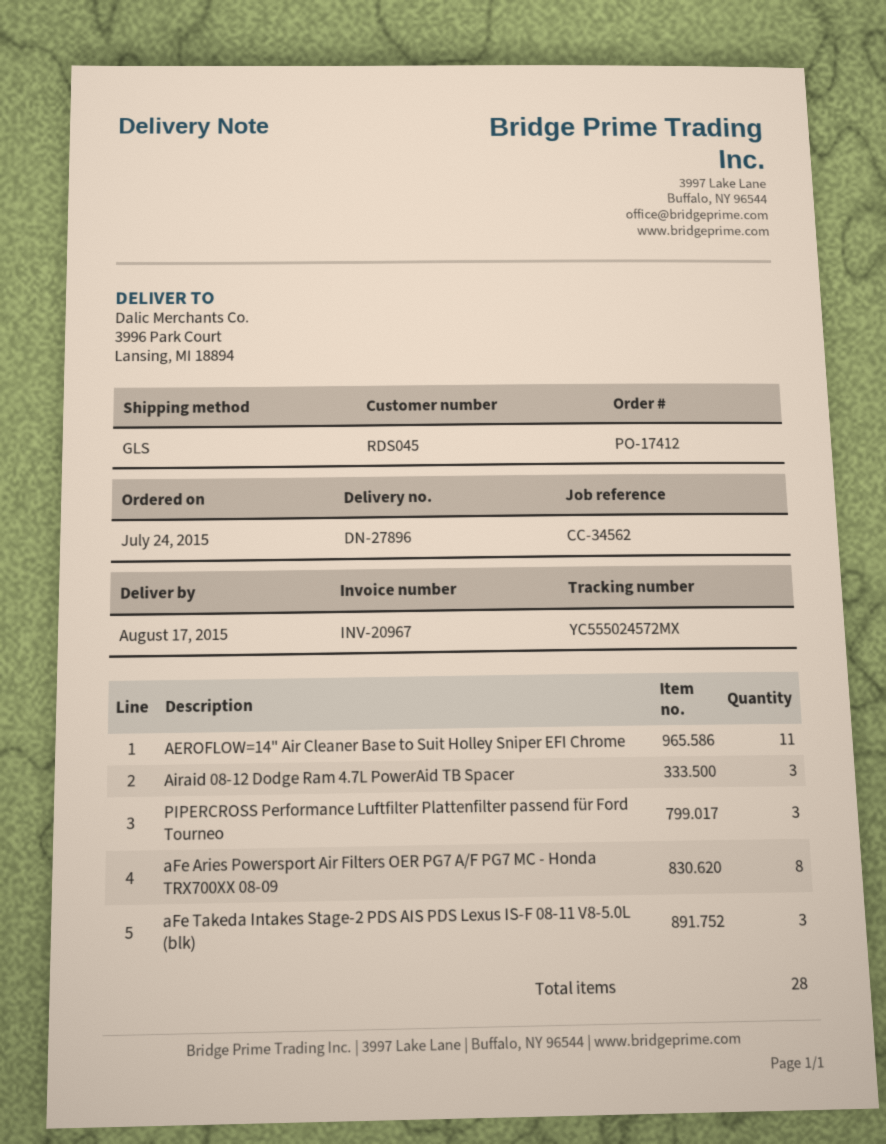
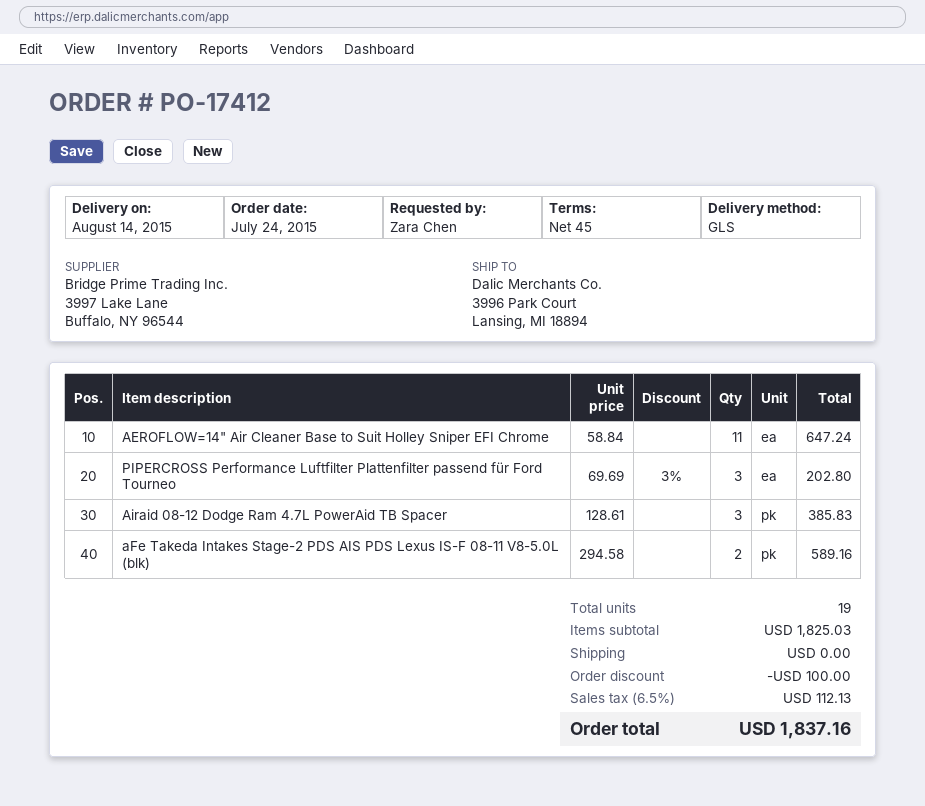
delivery date: 2015-08-17 -> 2015-08-14
aFe Aries Powersport Air Filters OER PG7 A/F PG7 MC - Honda TRX700XX 08-09: 8 -> none
aFe Takeda Intakes Stage-2 PDS AIS PDS Lexus IS-F 08-11 V8-5.0L (blk): 3 -> 2
total quantity: 28 -> 19

